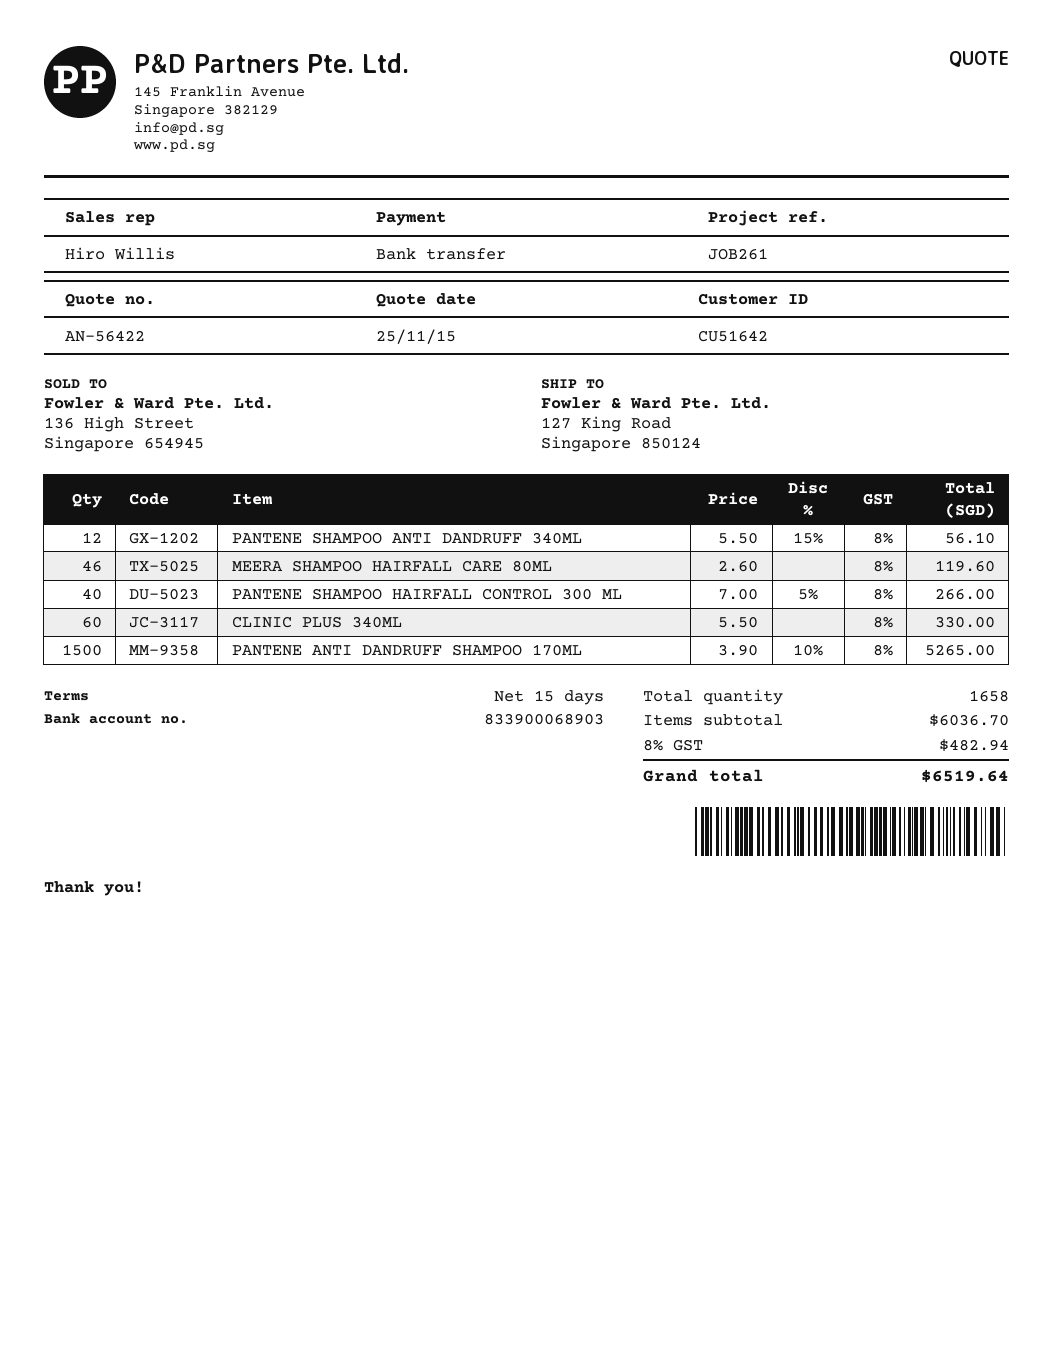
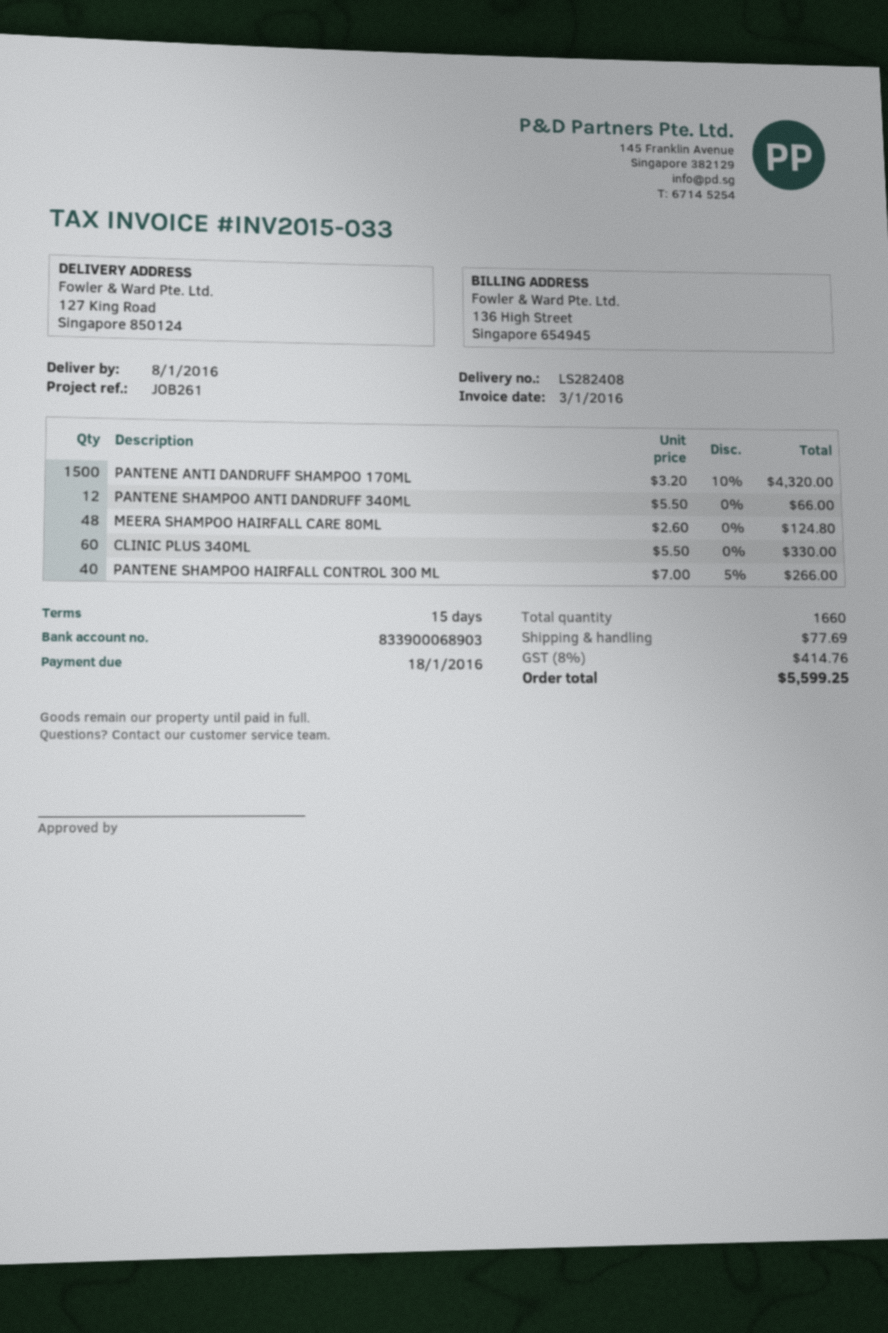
PANTENE SHAMPOO ANTI DANDRUFF 340ML: 12 x 5.50 - 15% = 56.10 -> 12 x 5.50 = 66.00
MEERA SHAMPOO HAIRFALL CARE 80ML: 46 x 2.60 = 119.60 -> 48 x 2.60 = 124.80
PANTENE ANTI DANDRUFF SHAMPOO 170ML: 1500 x 3.90 - 10% = 5265.00 -> 1500 x 3.20 - 10% = 4320.00
total quantity: 1658 -> 1660
shipping: none -> 77.69
tax: 8% = 482.94 -> 8% = 414.76
total: 6519.64 -> 5599.25

